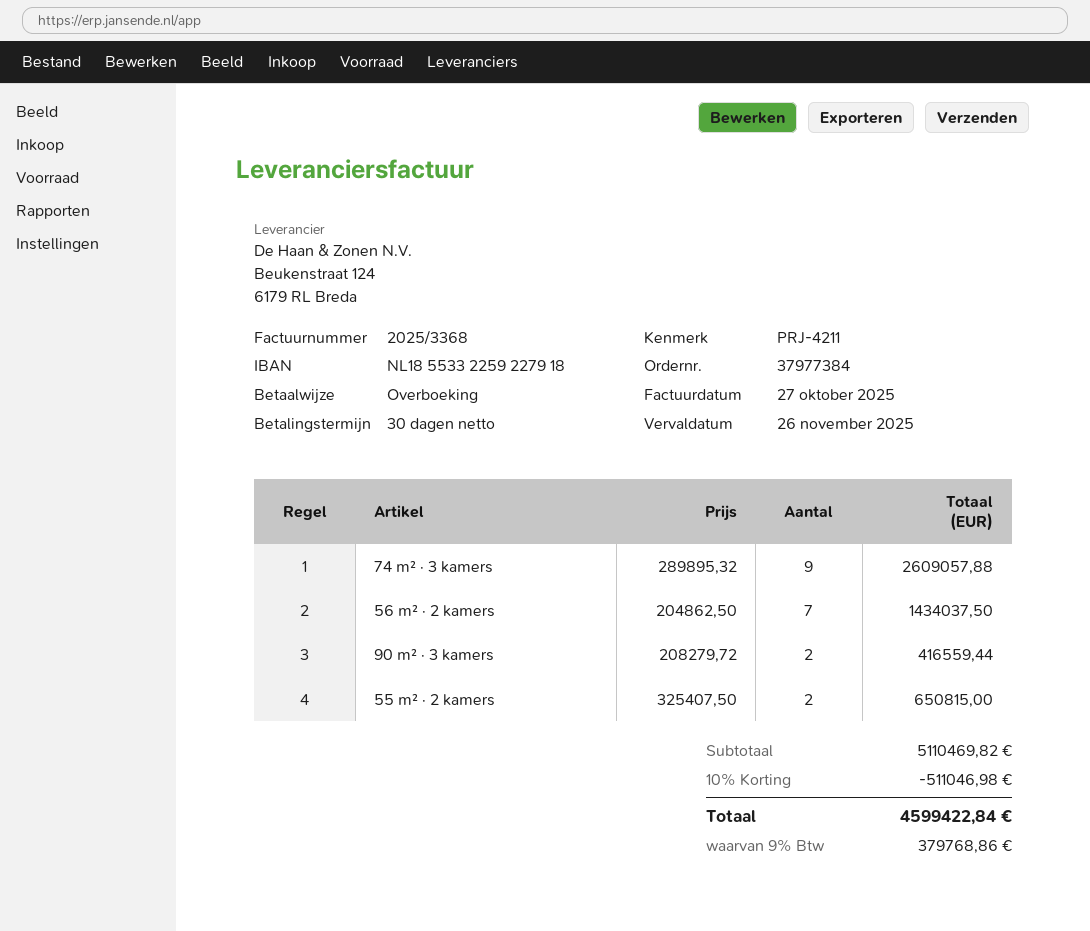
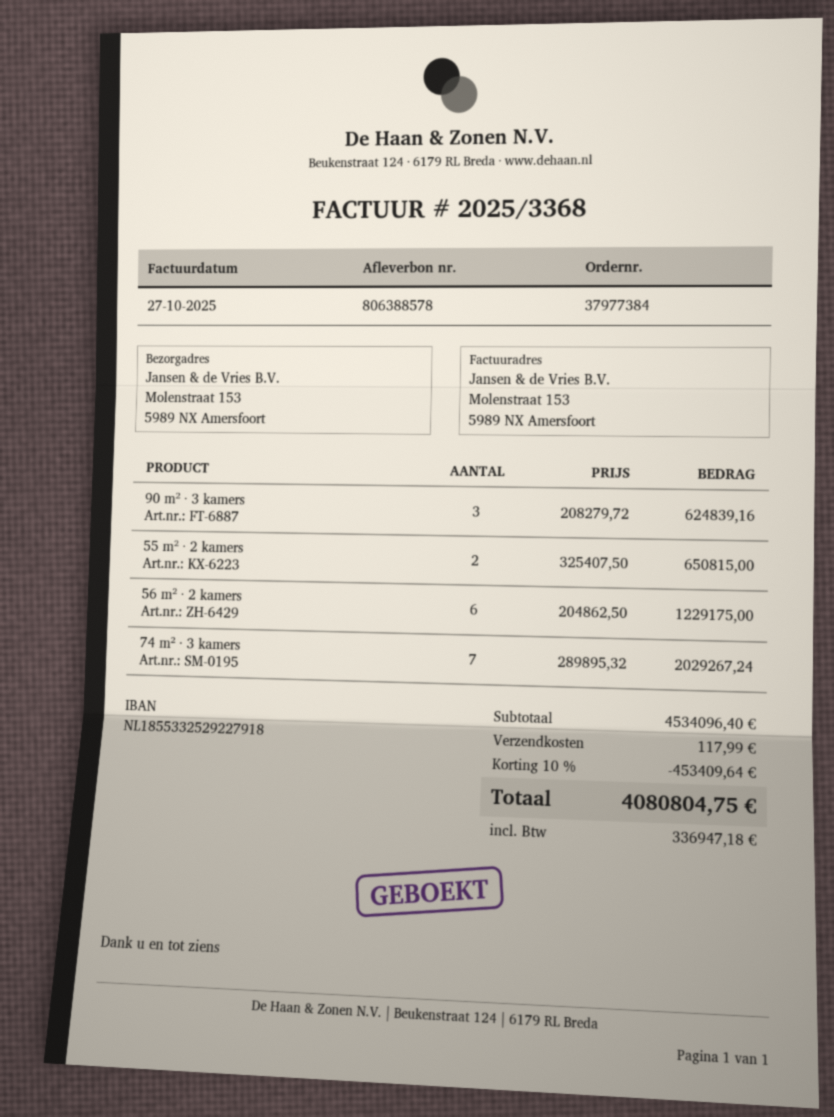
bank account: NL1855332259227918 -> NL1855332529227918
74 m² · 3 kamers: 9 x 289895.32 = 2609057.88 -> 7 x 289895.32 = 2029267.24
56 m² · 2 kamers: 7 x 204862.50 = 1434037.50 -> 6 x 204862.50 = 1229175.00
90 m² · 3 kamers: 2 x 208279.72 = 416559.44 -> 3 x 208279.72 = 624839.16
subtotal: 5110469.82 -> 4534096.40
discount: 10% = 511046.98 -> 10% = 453409.64
shipping: none -> 117.99
tax: 379768.86 -> 336947.18
total: 4599422.84 -> 4080804.75

